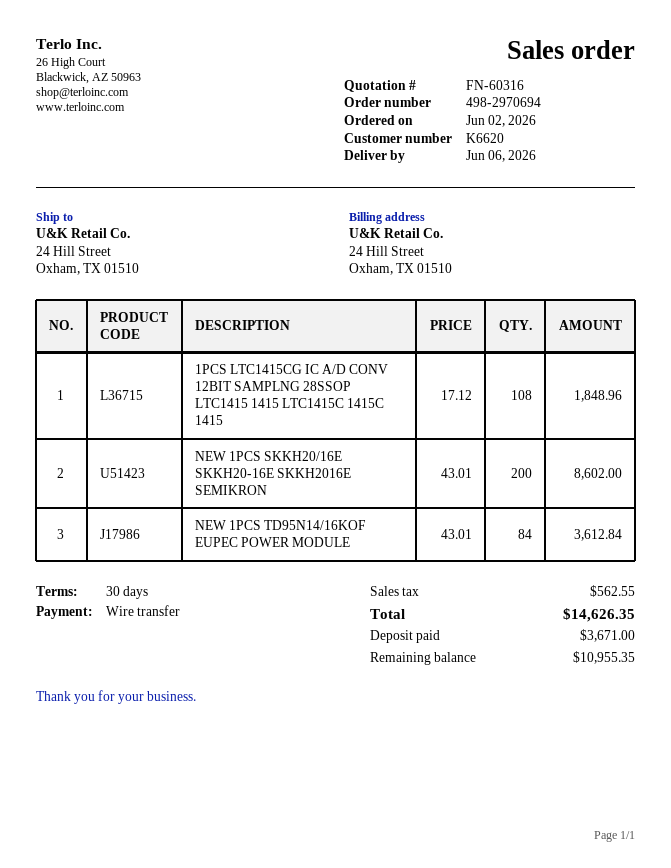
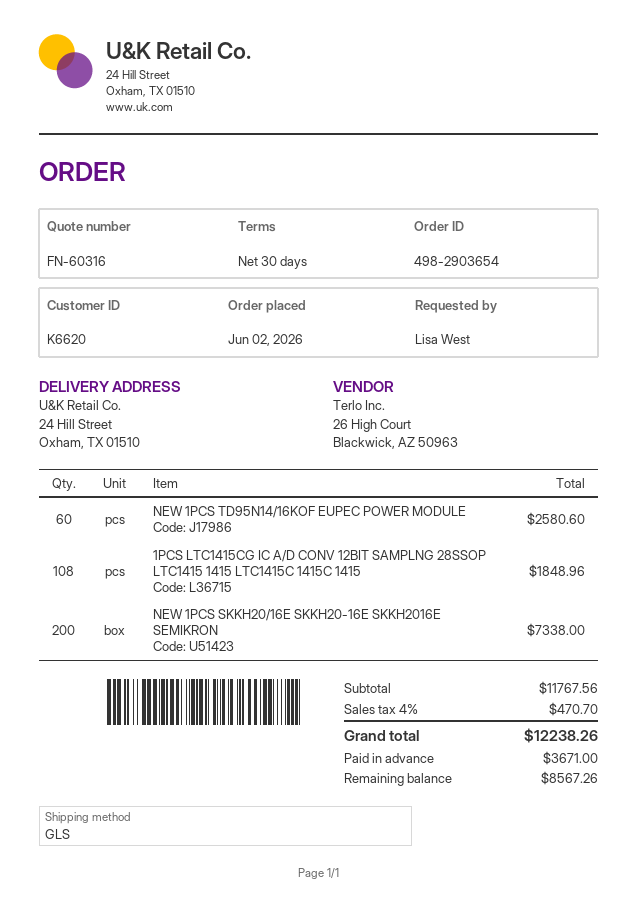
order number: 498-2970694 -> 498-2903654
NEW 1PCS SKKH20/16E SKKH20-16E SKKH2016E SEMIKRON: 200 for 8602.00 -> 200 for 7338.00
NEW 1PCS TD95N14/16KOF EUPEC POWER MODULE: 84 for 3612.84 -> 60 for 2580.60
tax: 562.55 -> 470.70
total: 14626.35 -> 12238.26
balance: 10955.35 -> 8567.26

